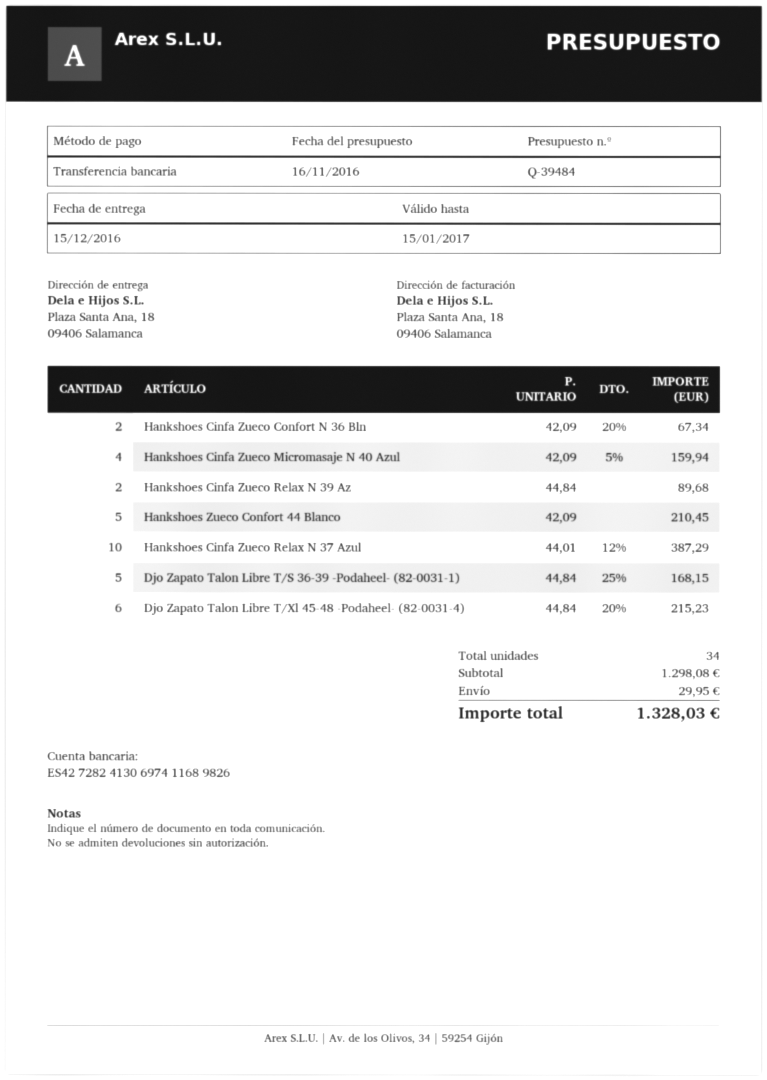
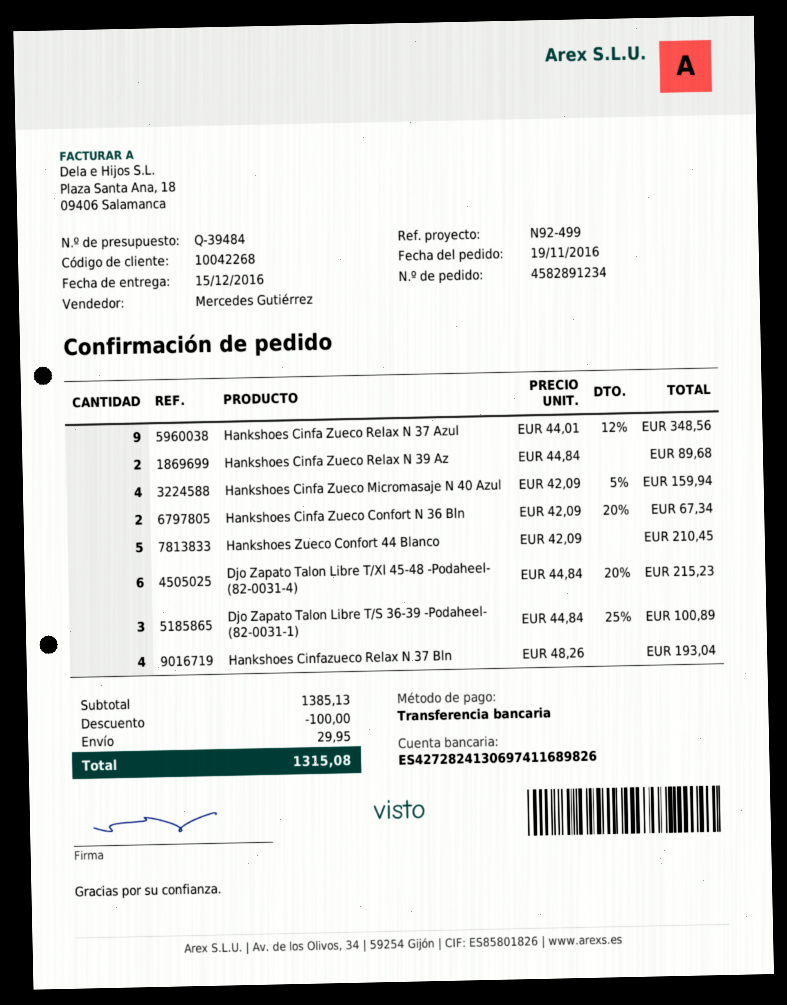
Hankshoes Cinfa Zueco Relax N 37 Azul: 10 x 44.01 - 12% = 387.29 -> 9 x 44.01 - 12% = 348.56
Djo Zapato Talon Libre T/S 36-39 -Podaheel- (82-0031-1): 5 x 44.84 - 25% = 168.15 -> 3 x 44.84 - 25% = 100.89
Hankshoes Cinfazueco Relax N 37 Bln: none -> 4 x 48.26 = 193.04
subtotal: 1298.08 -> 1385.13
discount: none -> 100.00
total: 1328.03 -> 1315.08

